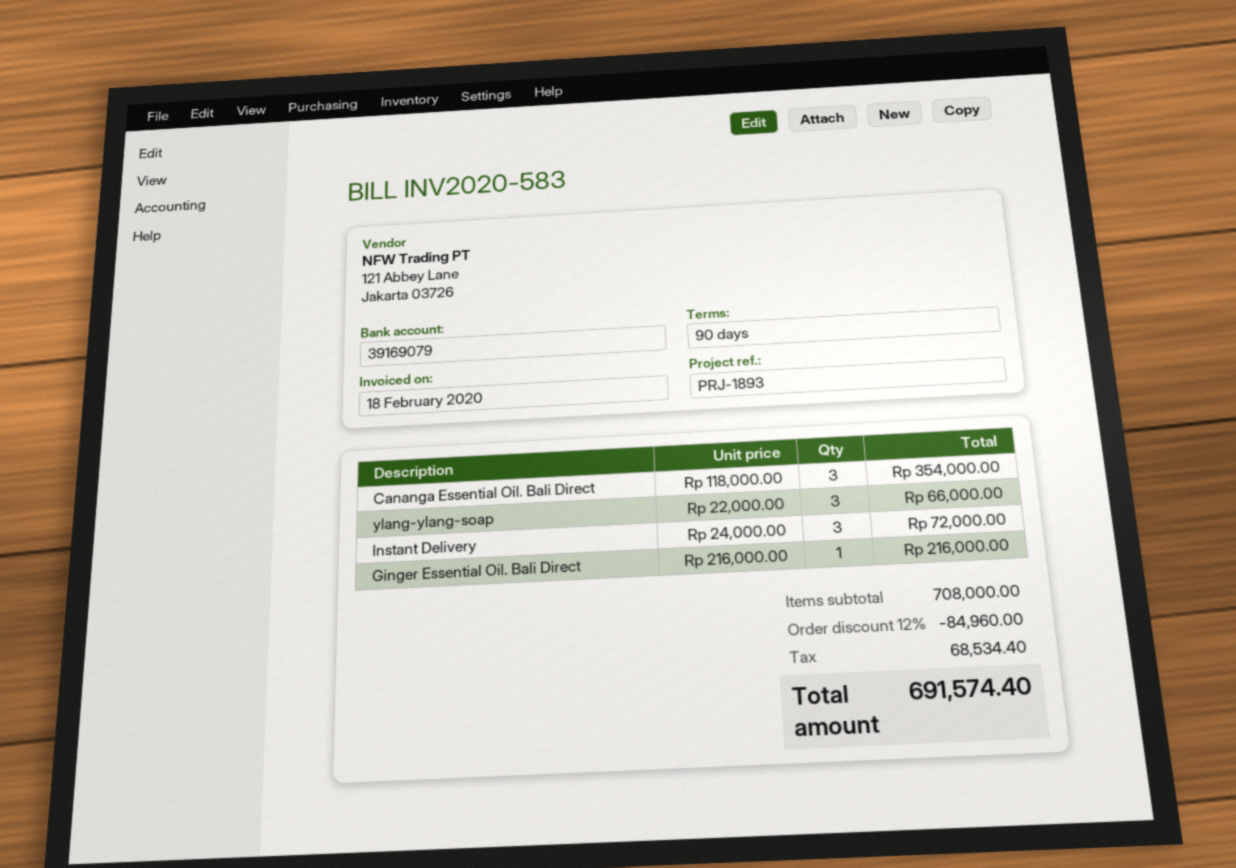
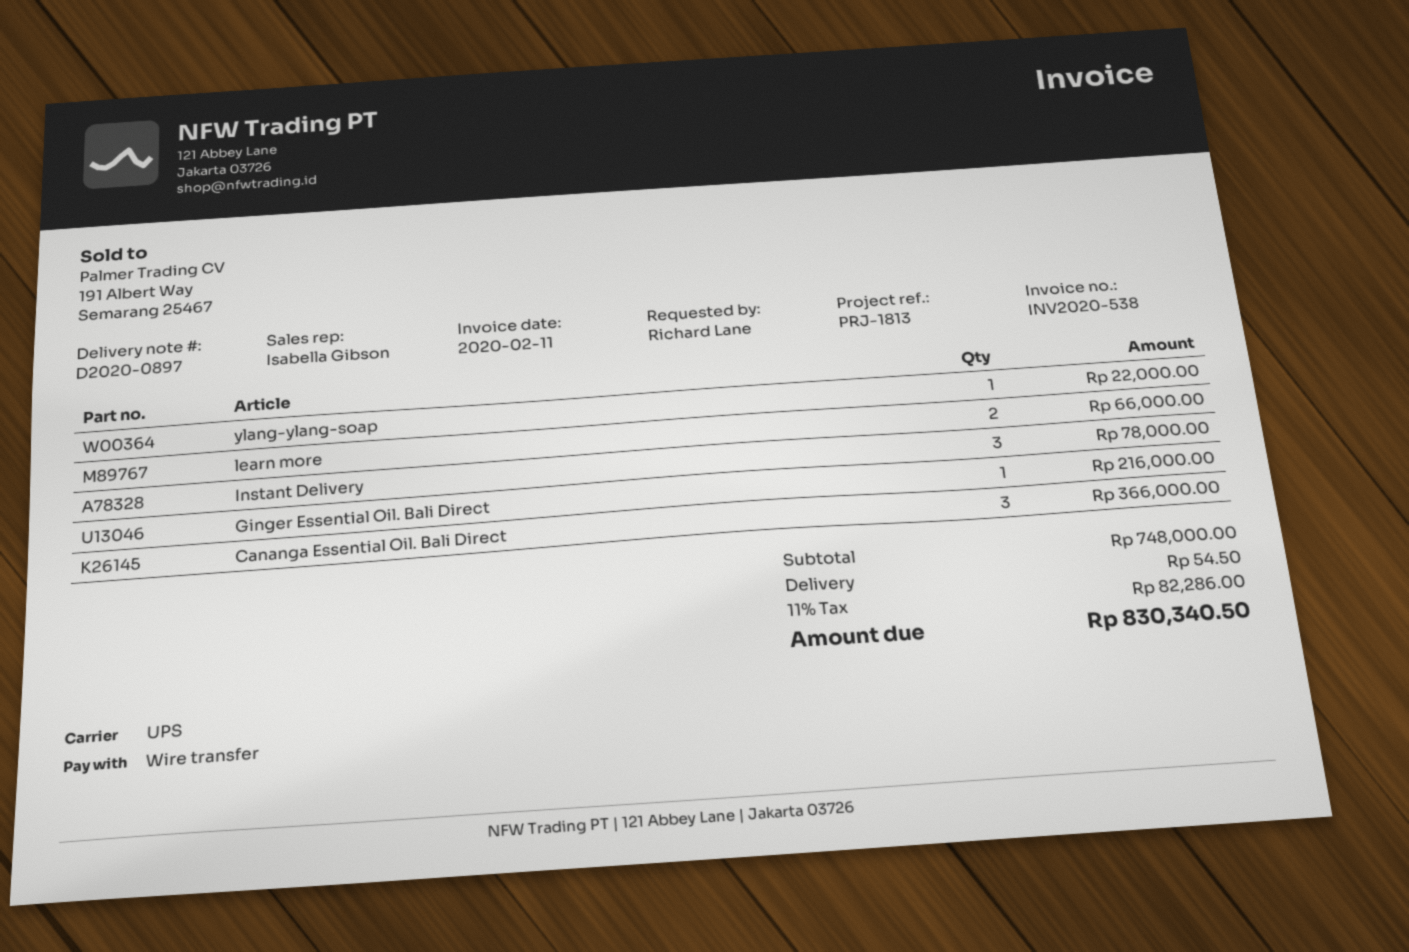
invoice number: INV2020-583 -> INV2020-538
invoice date: 2020-02-18 -> 2020-02-11
reference: PRJ-1893 -> PRJ-1813
Cananga Essential Oil. Bali Direct: 3 for 354000.00 -> 3 for 366000.00
ylang-ylang-soap: 3 for 66000.00 -> 1 for 22000.00
Instant Delivery: 3 for 72000.00 -> 3 for 78000.00
learn more: none -> 2 for 66000.00
subtotal: 708000.00 -> 748000.00
discount: 12% = 84960.00 -> none
shipping: none -> 54.50
tax: 68534.40 -> 82286.00
total: 691574.40 -> 830340.50

